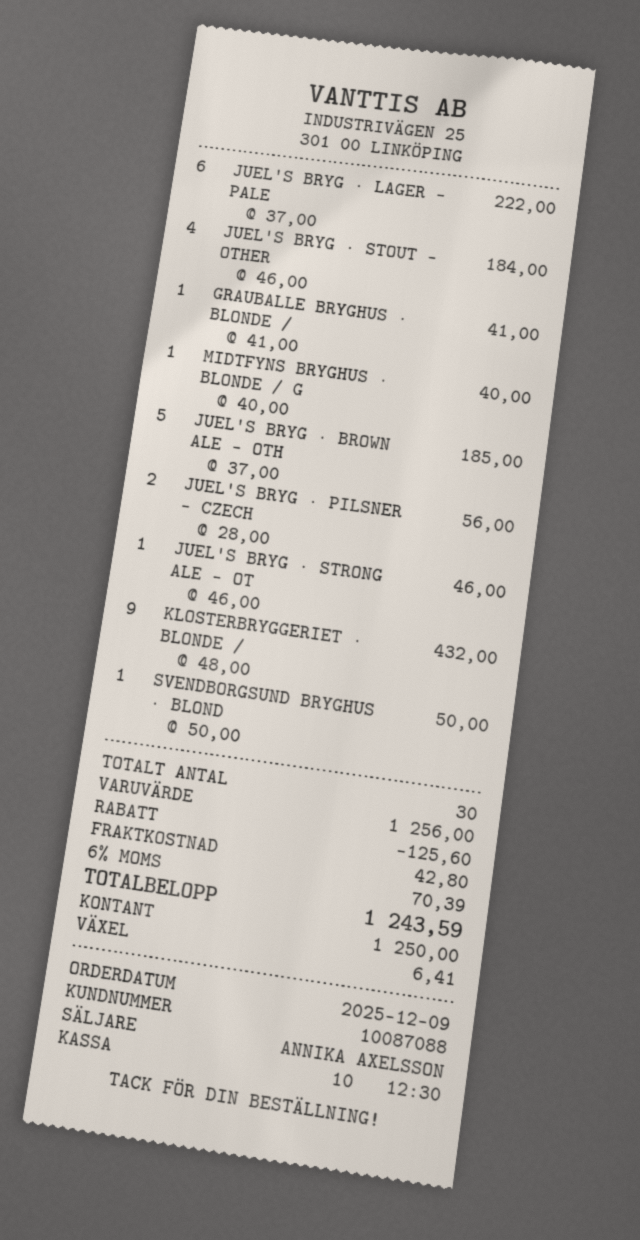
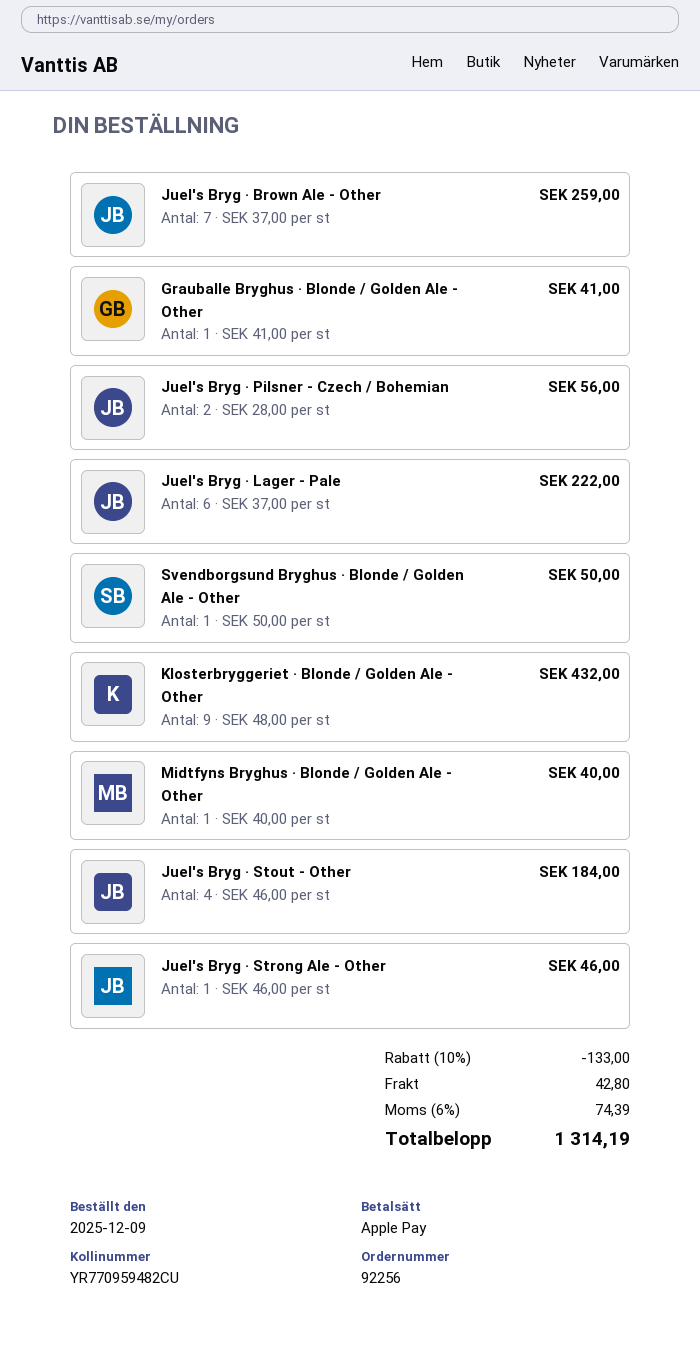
payment method: cash -> Apple Pay
JUEL'S BRYG · BROWN ALE - OTH: 5 x 37.00 = 185.00 -> 7 x 37.00 = 259.00
discount: 125.60 -> 133.00
tax: 6% = 70.39 -> 6% = 74.39
total: 1243.59 -> 1314.19

